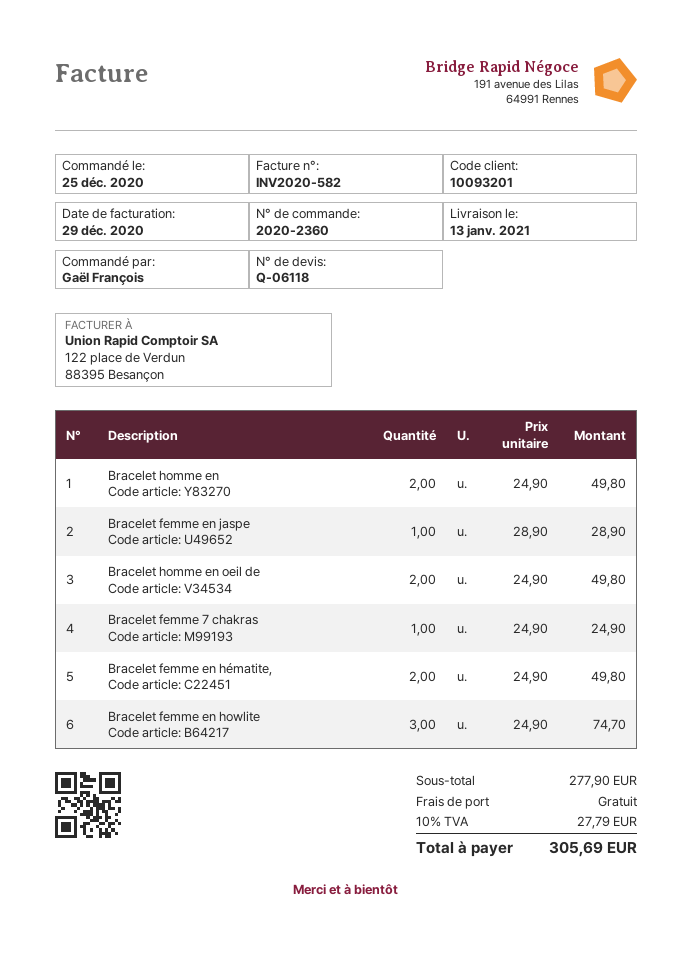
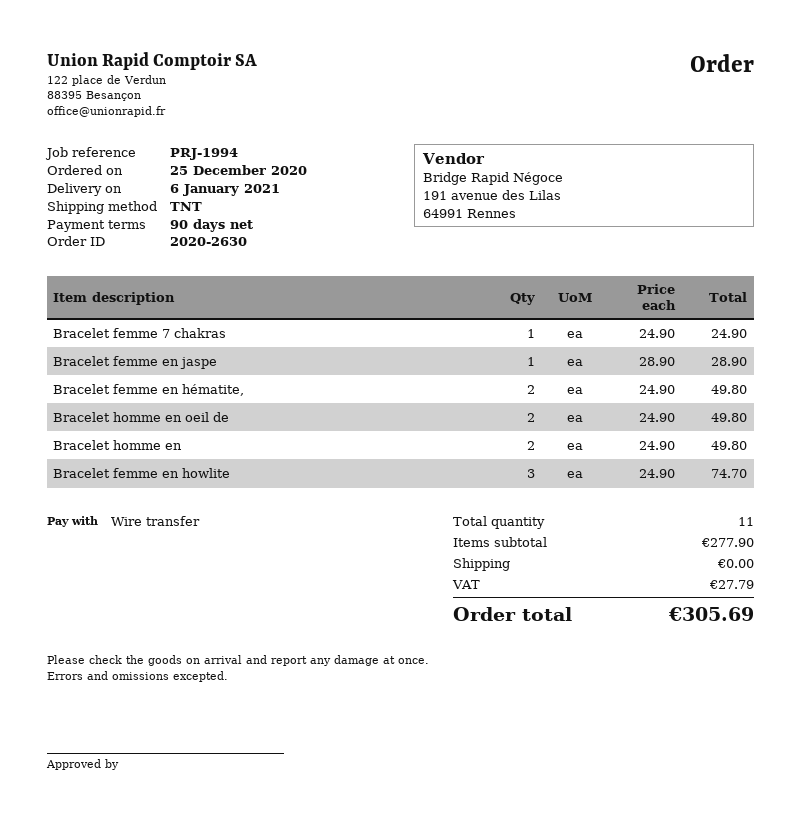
order number: 2020-2360 -> 2020-2630
delivery date: 2021-01-13 -> 2021-01-06

